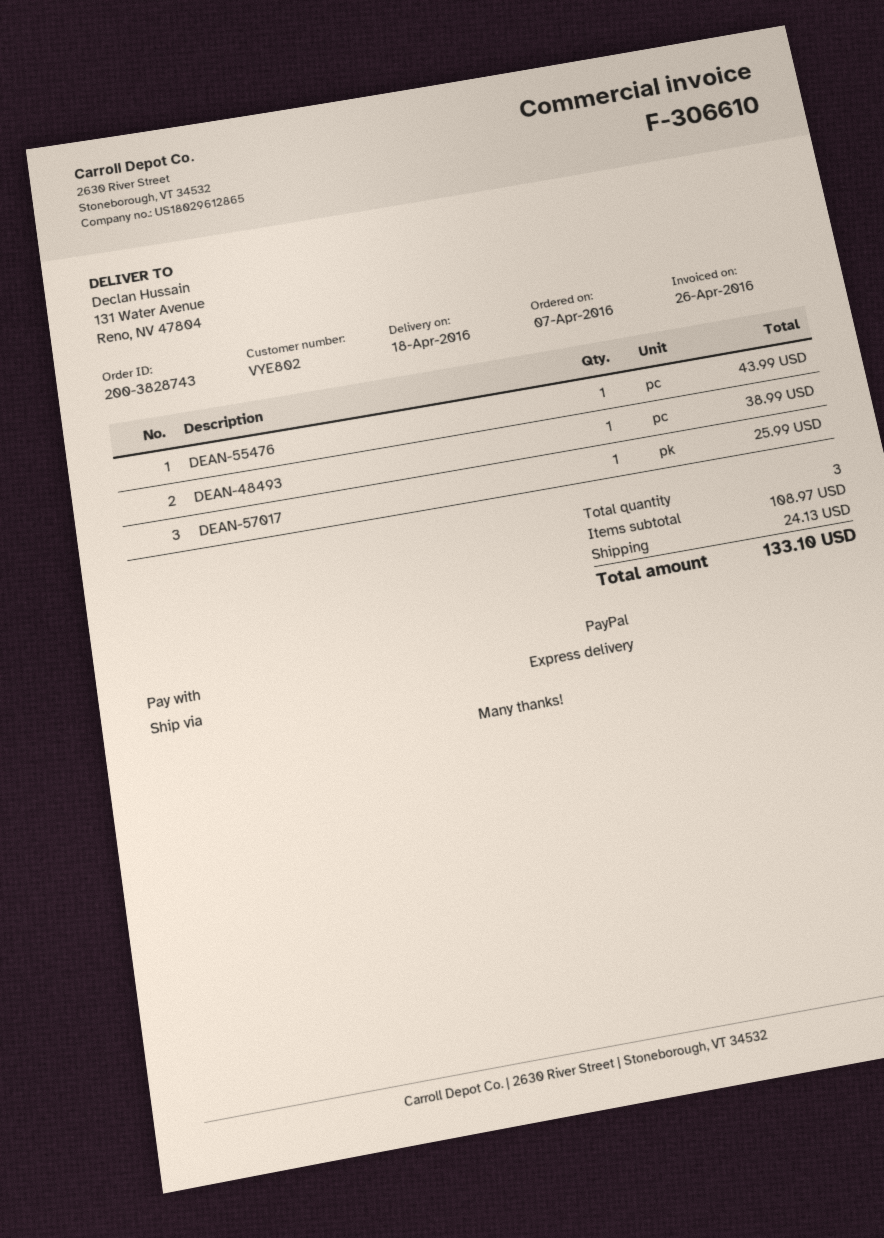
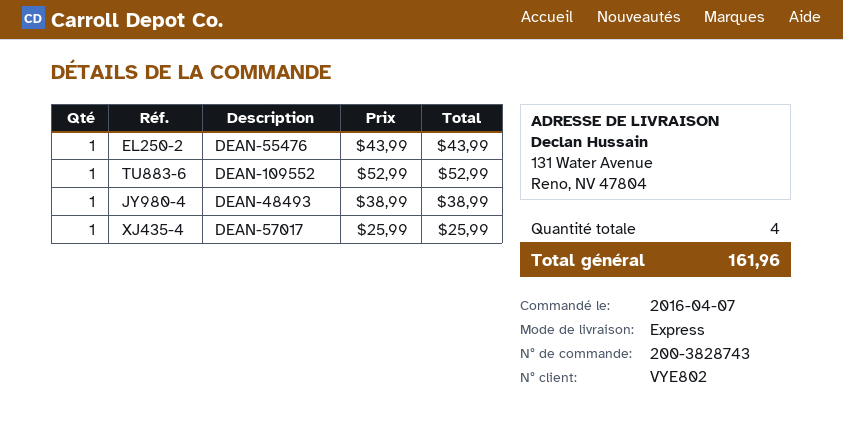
DEAN-109552: none -> 1 for 52.99
total quantity: 3 -> 4
shipping: 24.13 -> none
total: 133.10 -> 161.96

